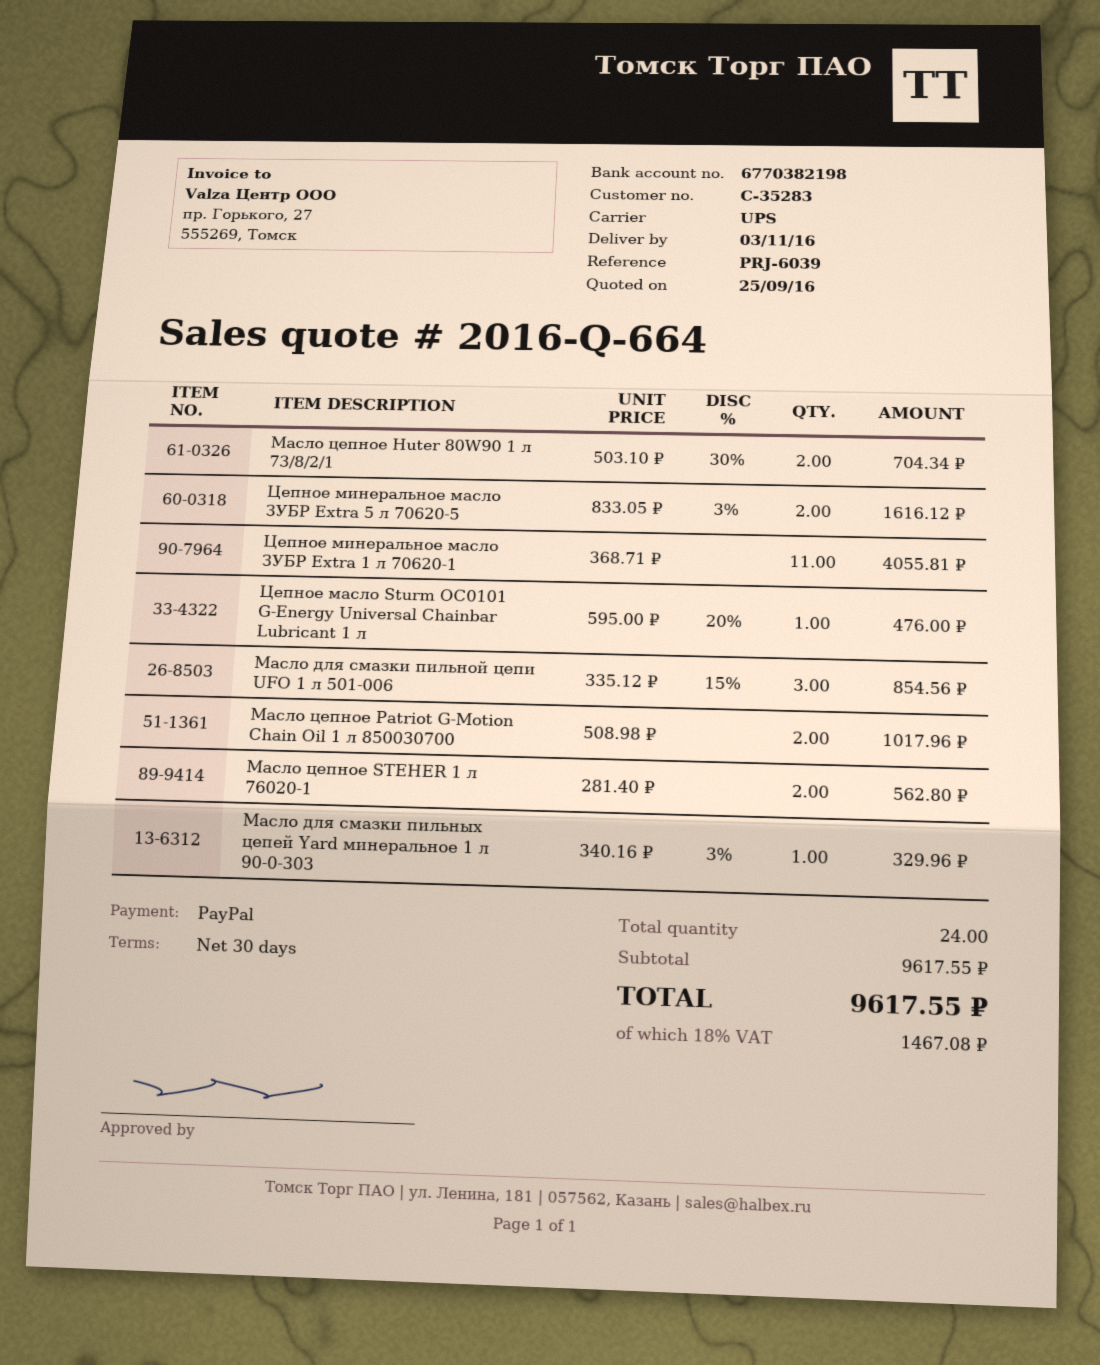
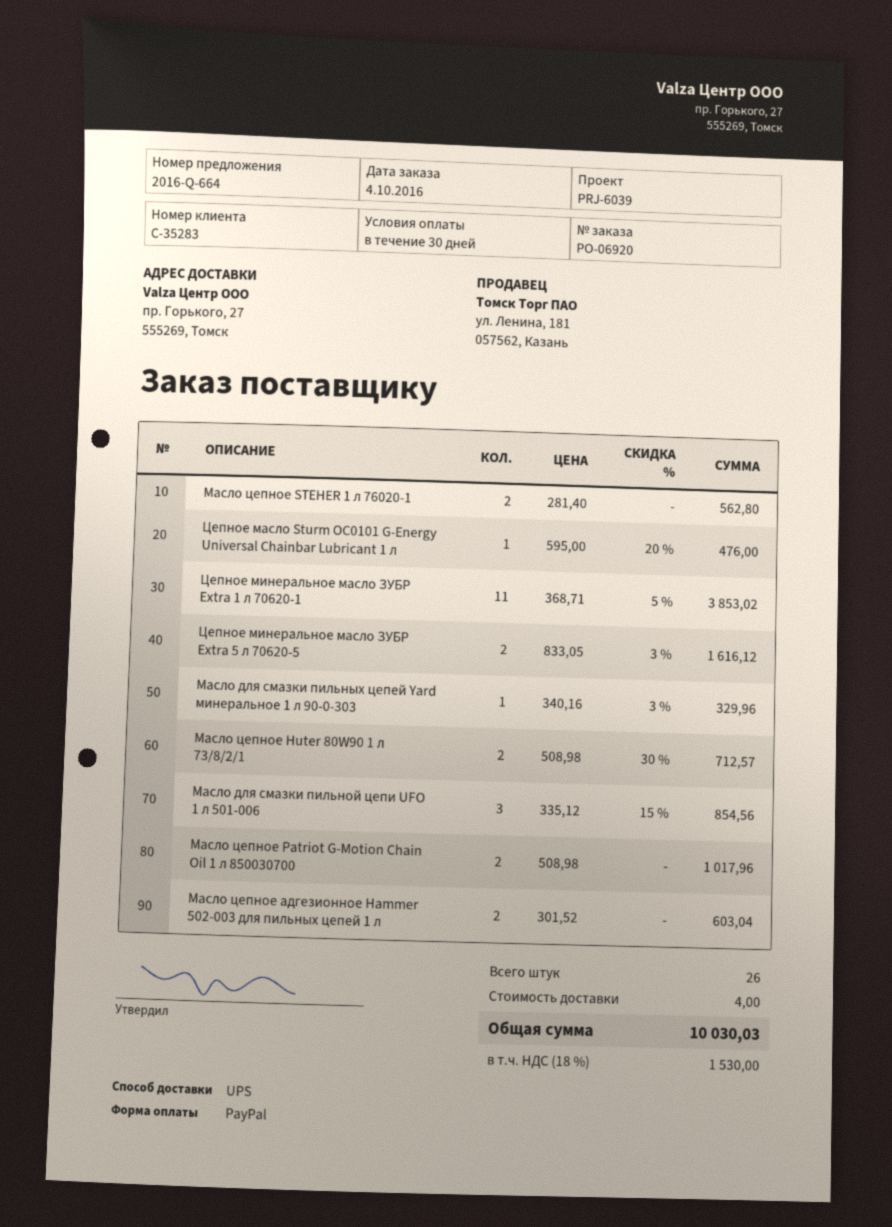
Масло цепное Huter 80W90 1 л 73/8/2/1: 2 x 503.10 - 30% = 704.34 -> 2 x 508.98 - 30% = 712.57
Цепное минеральное масло ЗУБР Extra 1 л 70620-1: 11 x 368.71 = 4055.81 -> 11 x 368.71 - 5% = 3853.02
Масло цепное адгезионное Hammer 502-003 для пильных цепей 1 л: none -> 2 x 301.52 = 603.04
total quantity: 24 -> 26
shipping: none -> 4.00
tax: 18% = 1467.08 -> 18% = 1530.00
total: 9617.55 -> 10030.03

